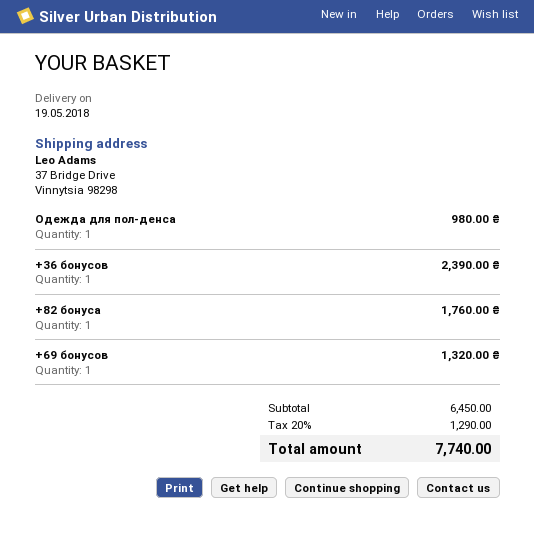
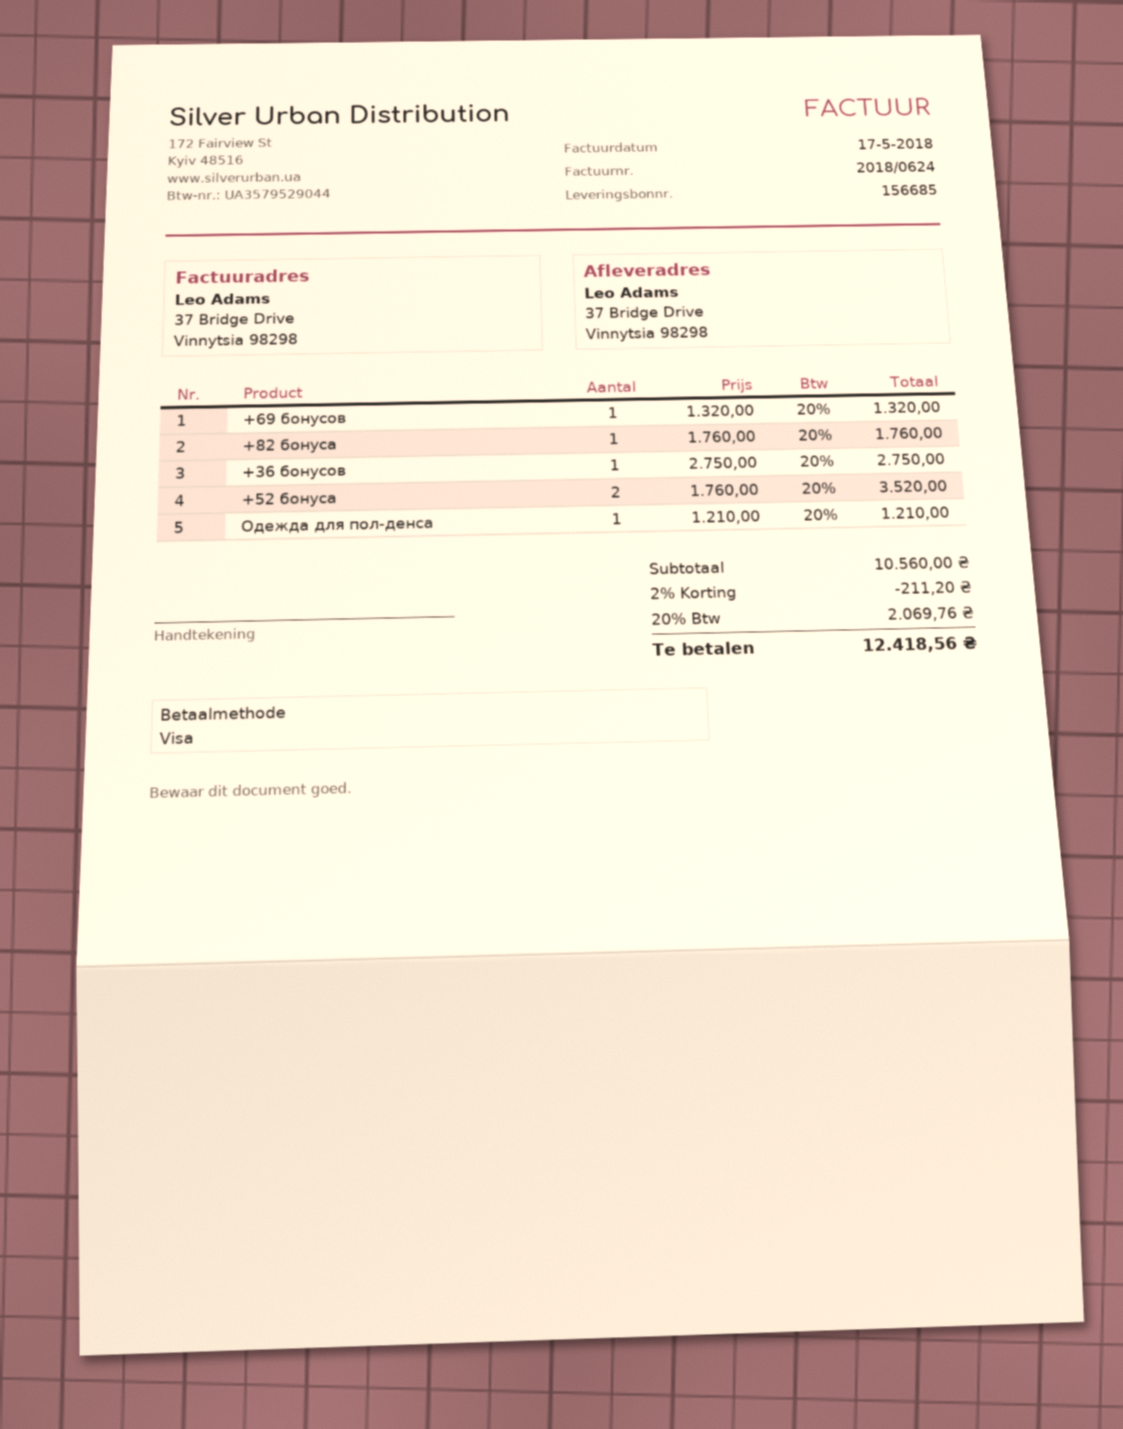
Одежда для пол-денса: 1 for 980.00 -> 1 for 1210.00
+36 бонусов: 1 for 2390.00 -> 1 for 2750.00
+52 бонуса: none -> 2 for 3520.00
subtotal: 6450.00 -> 10560.00
discount: none -> 2% = 211.20
tax: 20% = 1290.00 -> 20% = 2069.76
total: 7740.00 -> 12418.56

